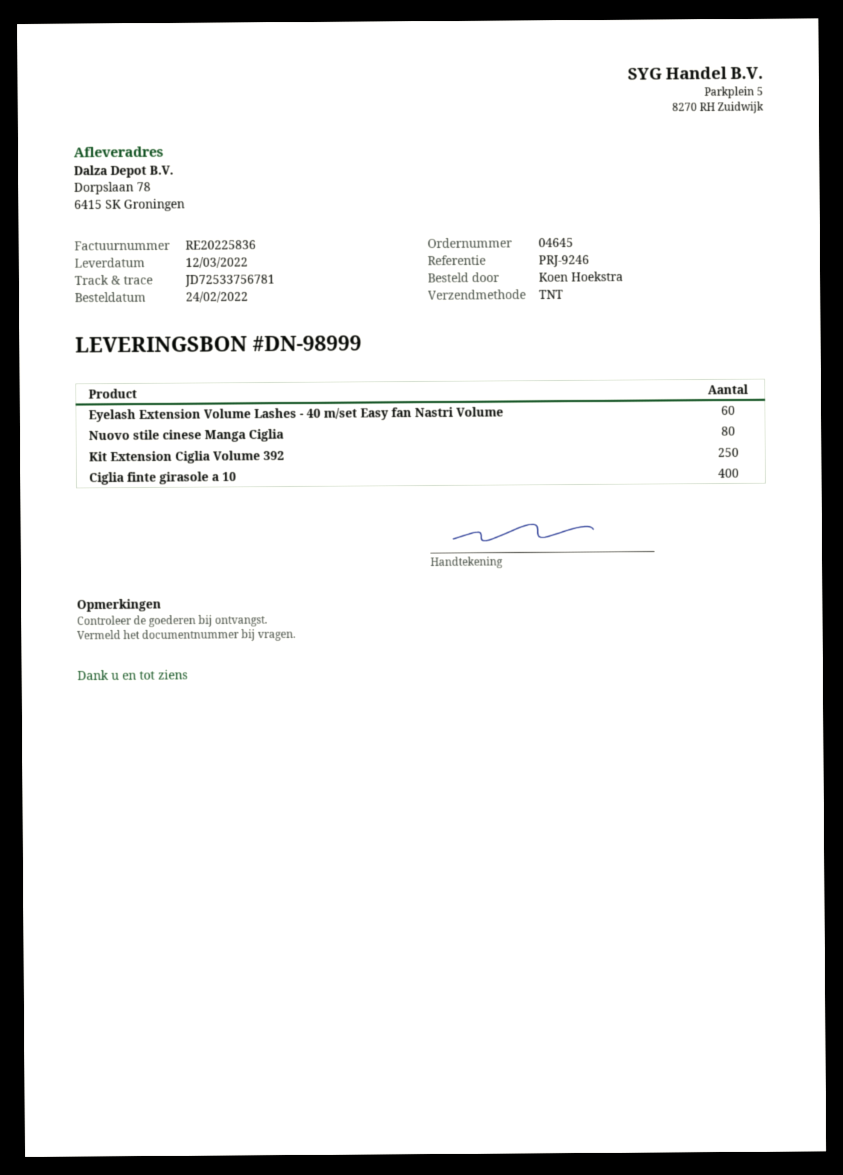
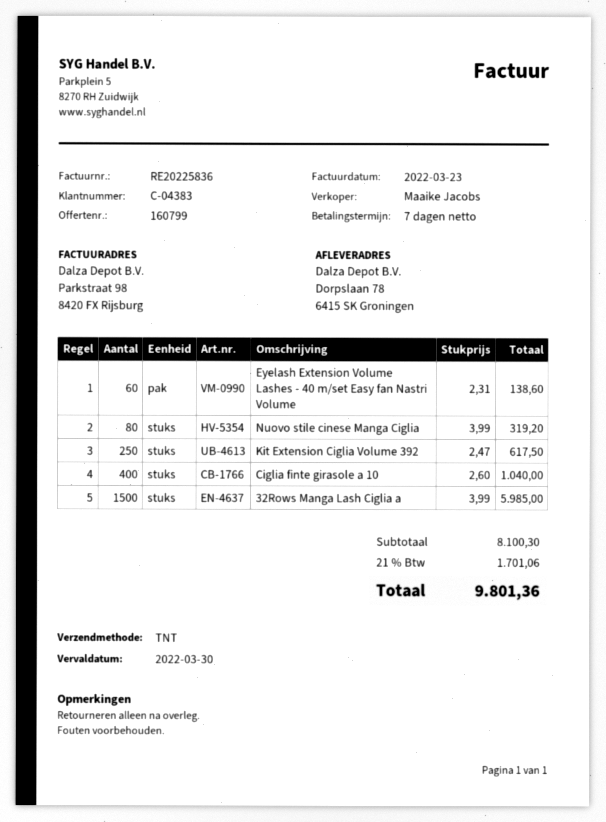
32Rows Manga Lash Ciglia a: none -> 1500

